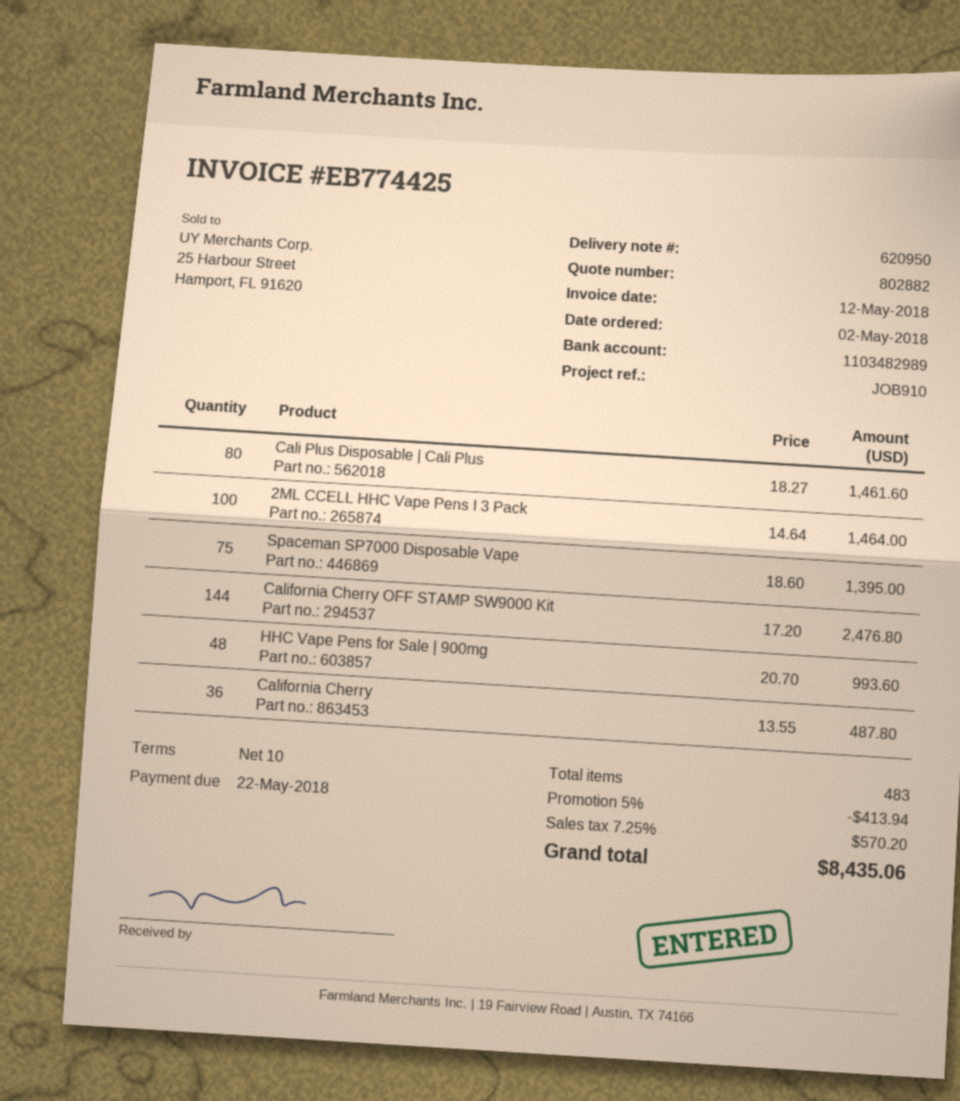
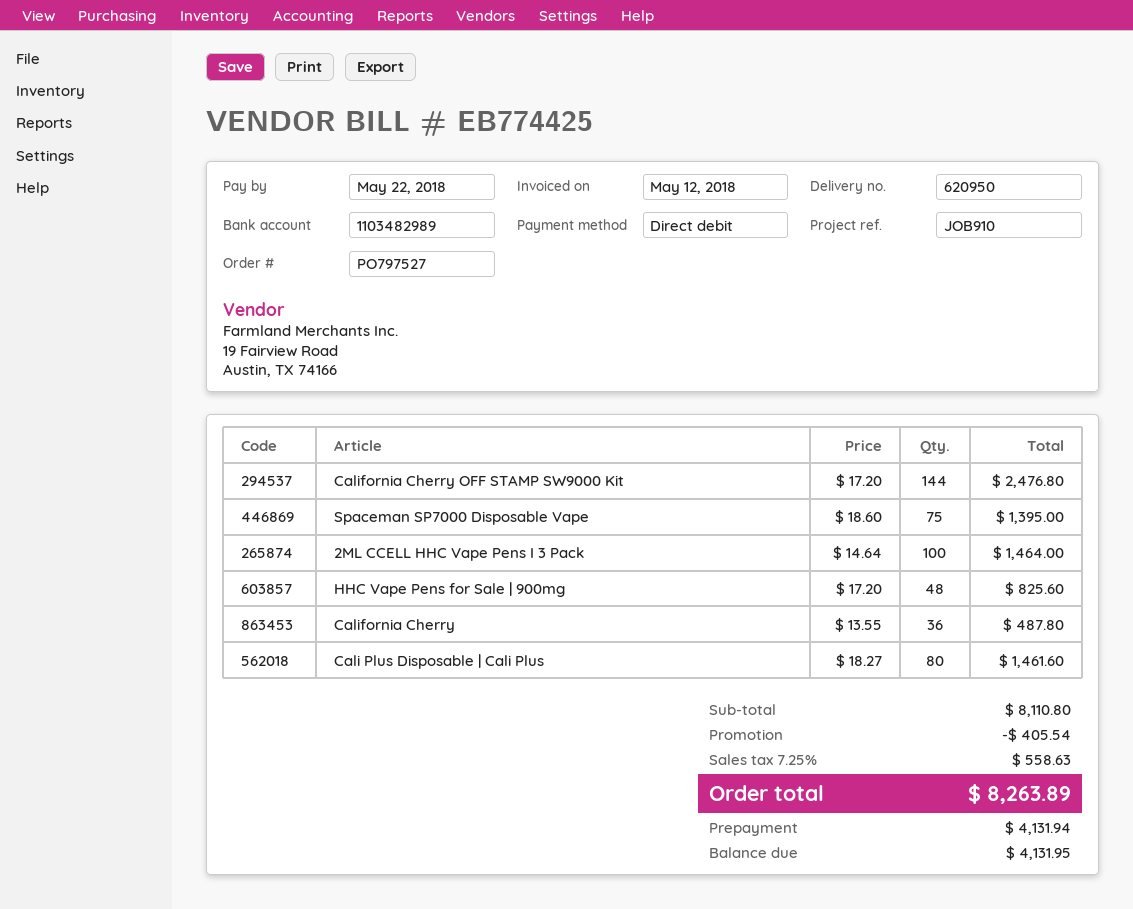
HHC Vape Pens for Sale | 900mg: 48 x 20.70 = 993.60 -> 48 x 17.20 = 825.60
discount: 413.94 -> 405.54
tax: 7.25% = 570.20 -> 7.25% = 558.63
total: 8435.06 -> 8263.89

